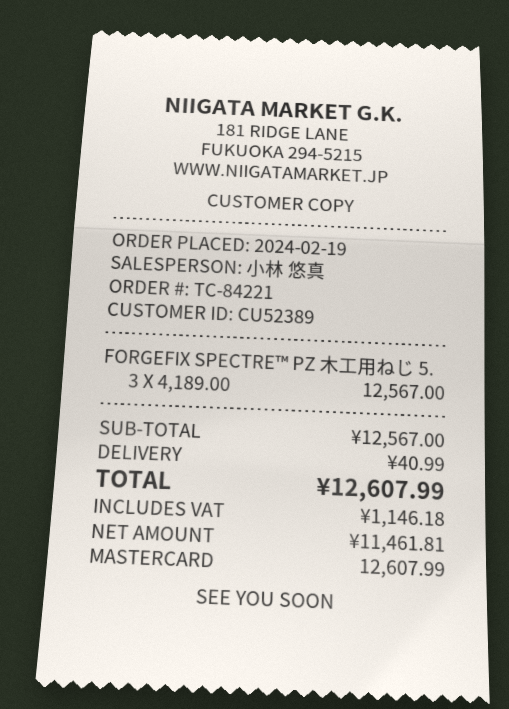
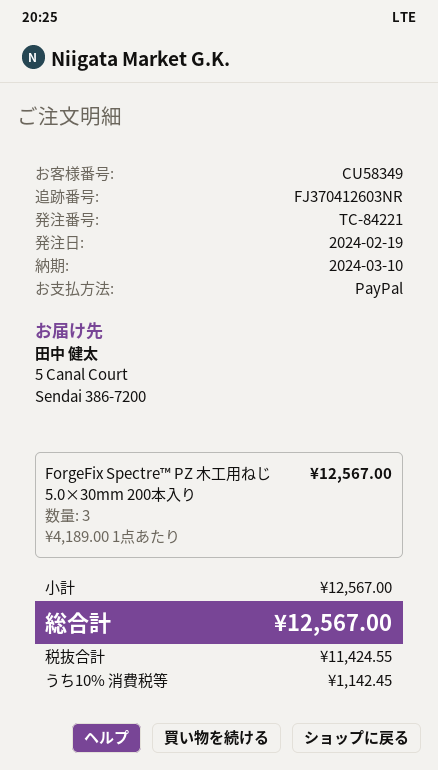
customer number: CU52389 -> CU58349
payment method: Mastercard -> PayPal
shipping: 40.99 -> none
net: 11461.81 -> 11424.55
tax: 1146.18 -> 1142.45
total: 12607.99 -> 12567.00

